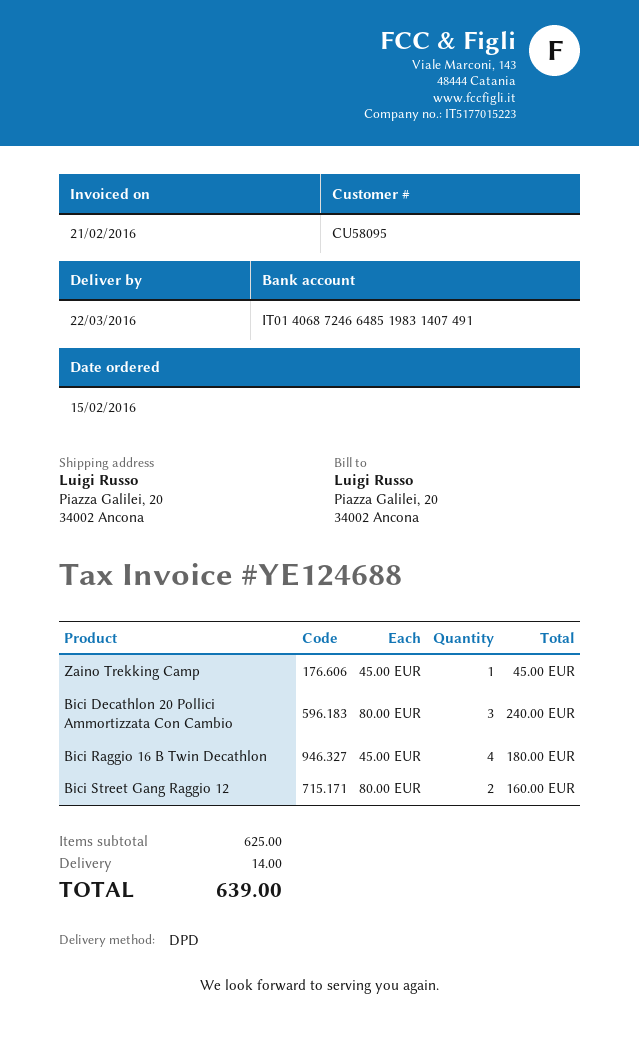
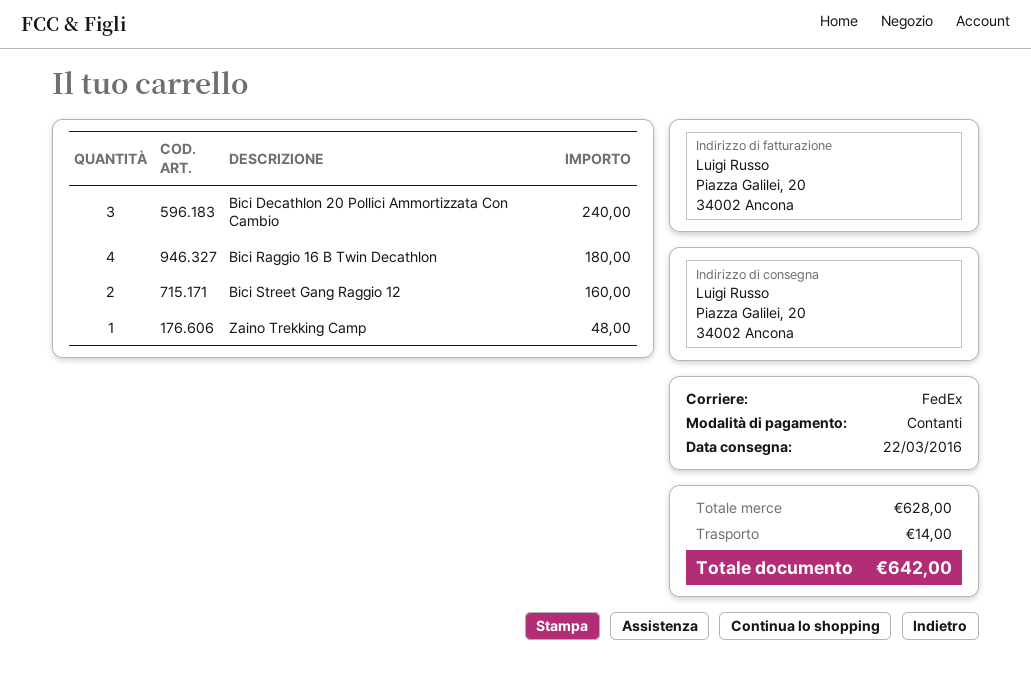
shipping method: DPD -> FedEx
Zaino Trekking Camp: 1 for 45.00 -> 1 for 48.00
subtotal: 625.00 -> 628.00
total: 639.00 -> 642.00

